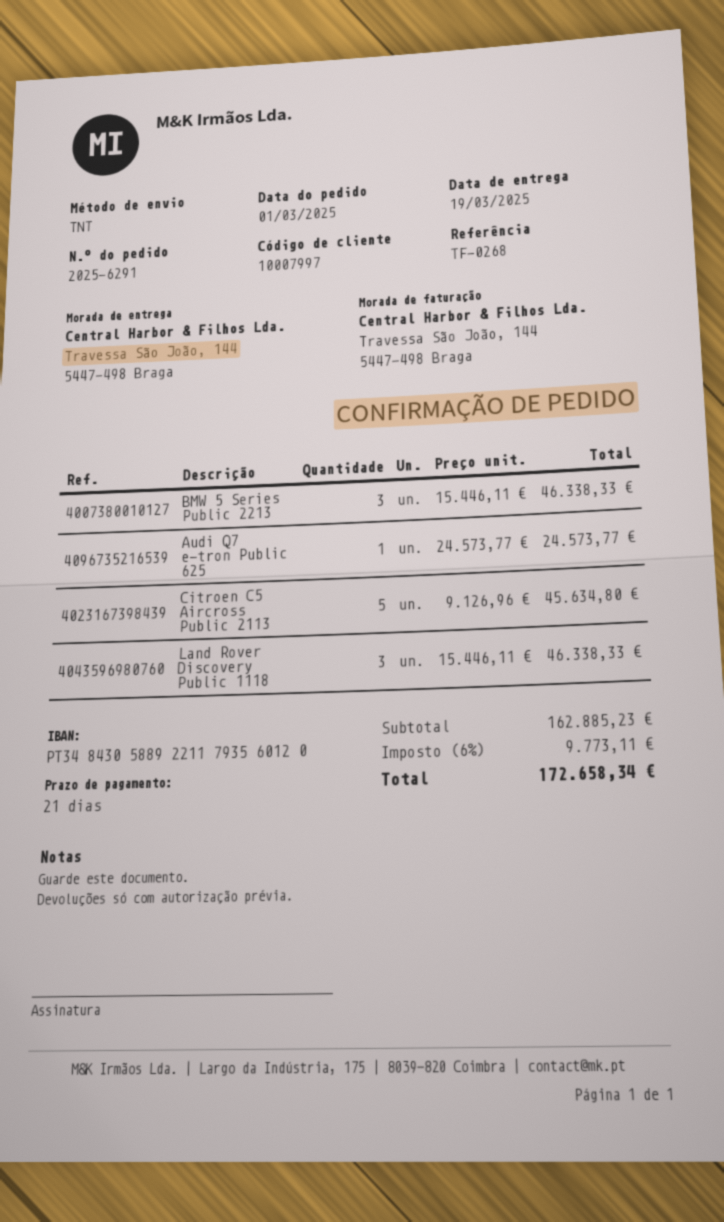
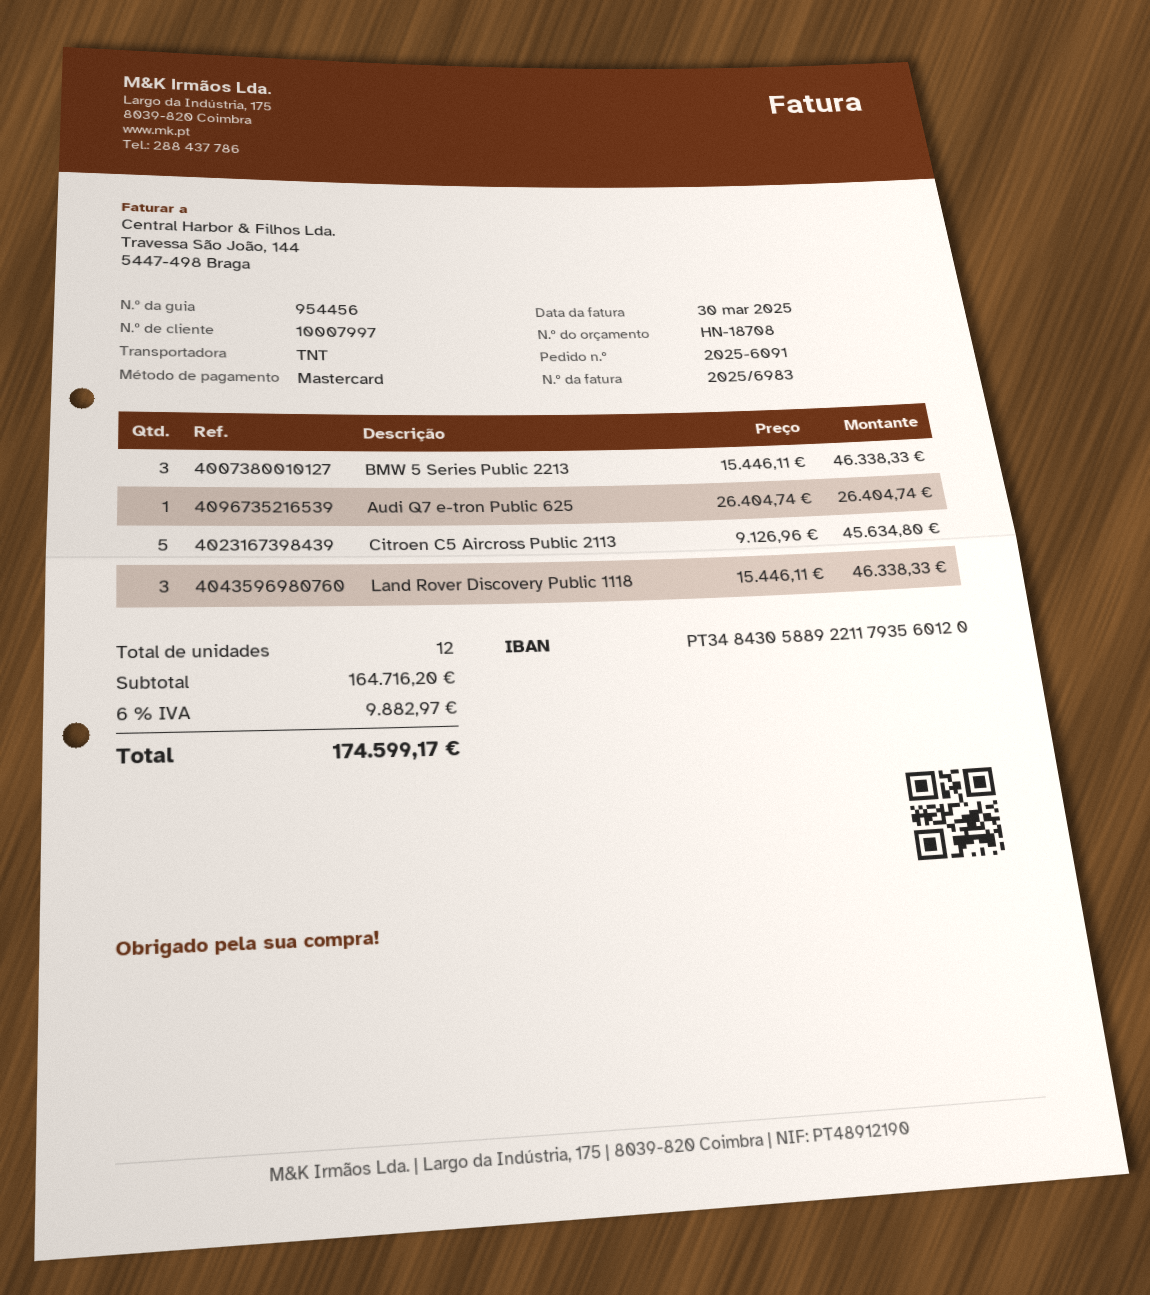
order number: 2025-6291 -> 2025-6091
Audi Q7 e-tron Public 625: 1 x 24573.77 = 24573.77 -> 1 x 26404.74 = 26404.74
subtotal: 162885.23 -> 164716.20
tax: 6% = 9773.11 -> 6% = 9882.97
total: 172658.34 -> 174599.17

